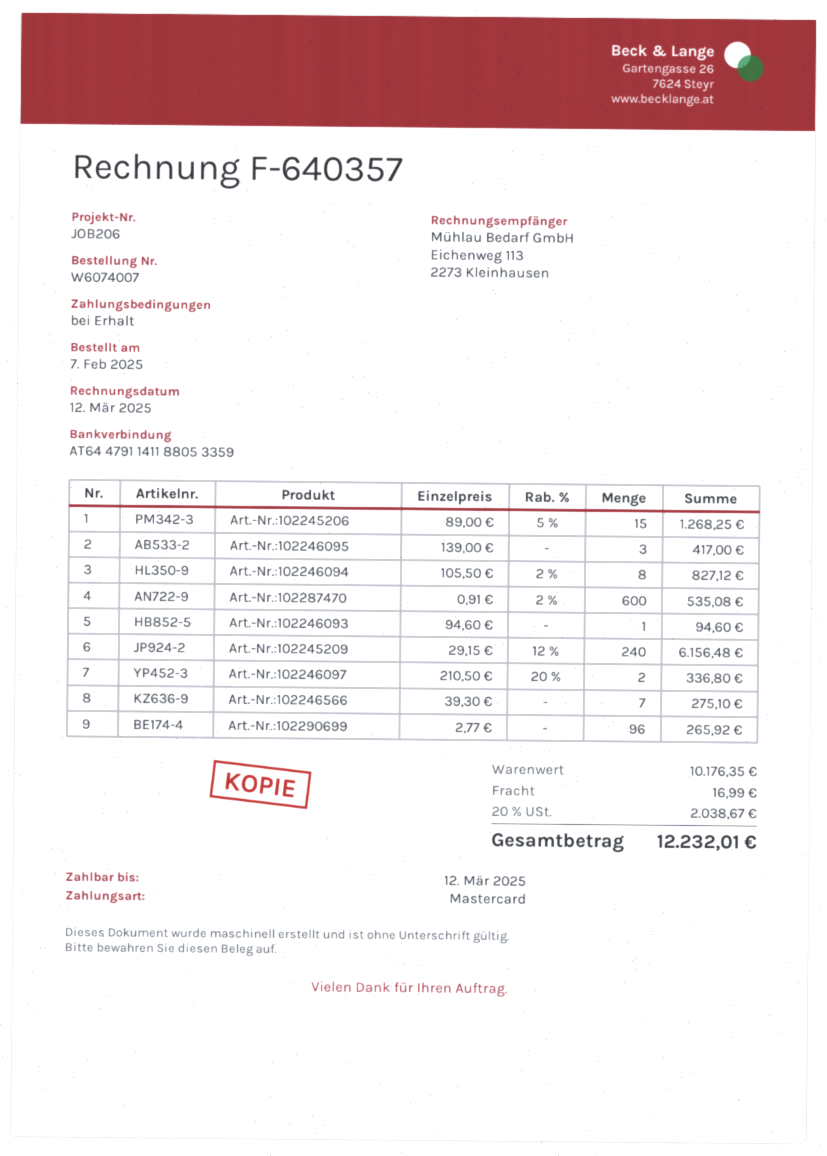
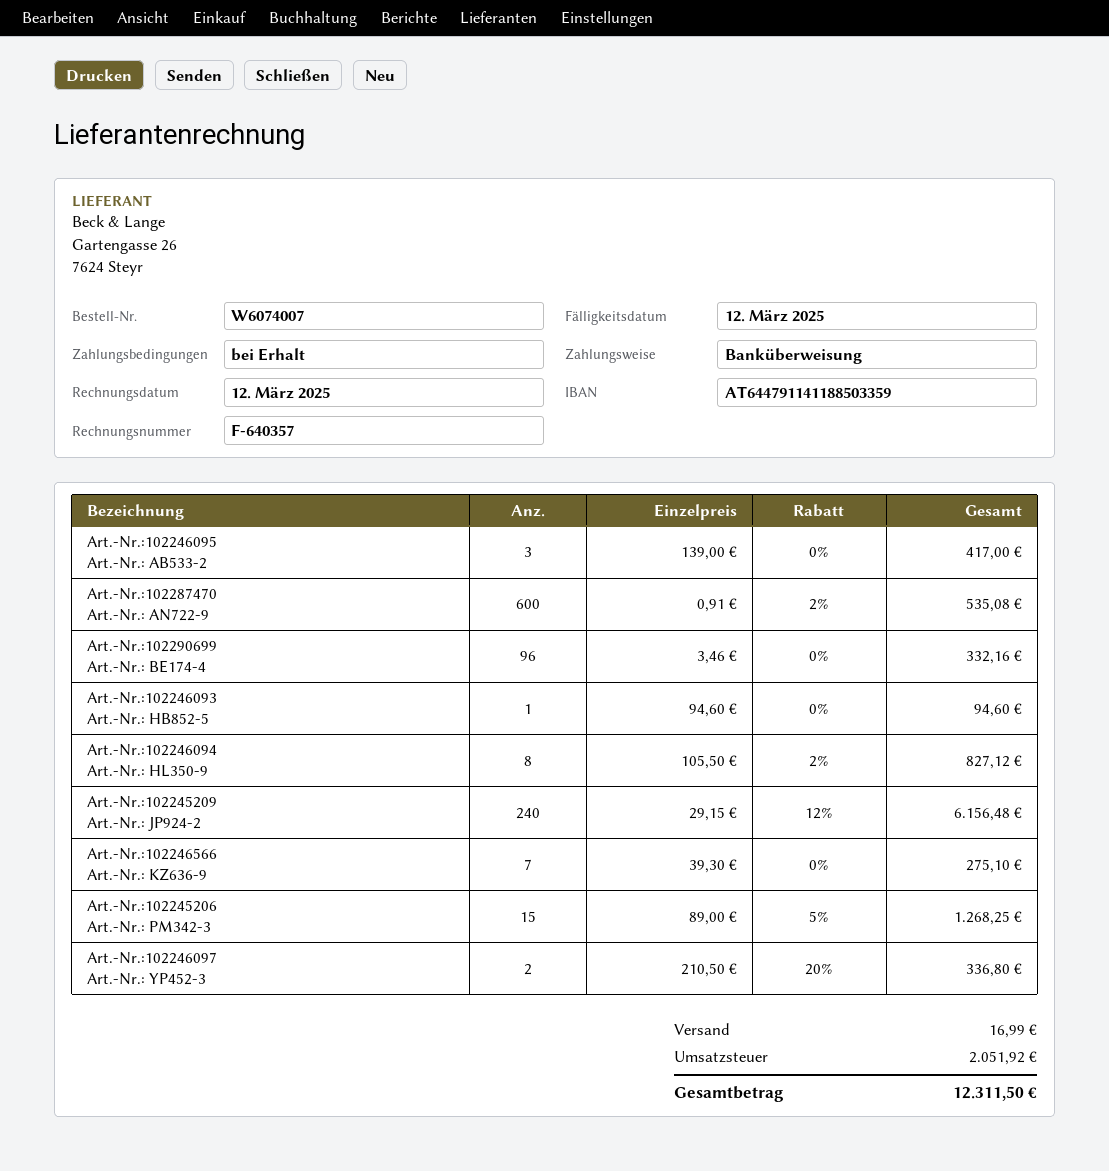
payment method: Mastercard -> bank transfer
bank account: AT644791141188053359 -> AT644791141188503359
Art.-Nr.:102290699: 96 x 2.77 = 265.92 -> 96 x 3.46 = 332.16
tax: 2038.67 -> 2051.92
total: 12232.01 -> 12311.50

